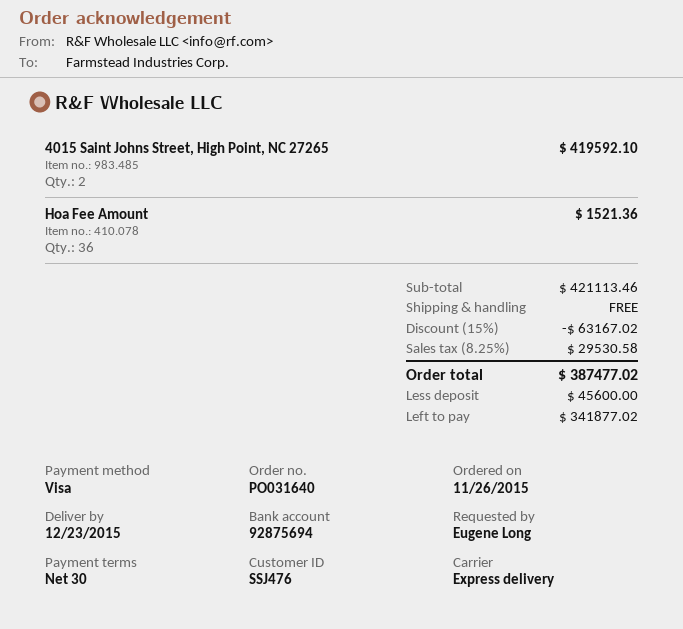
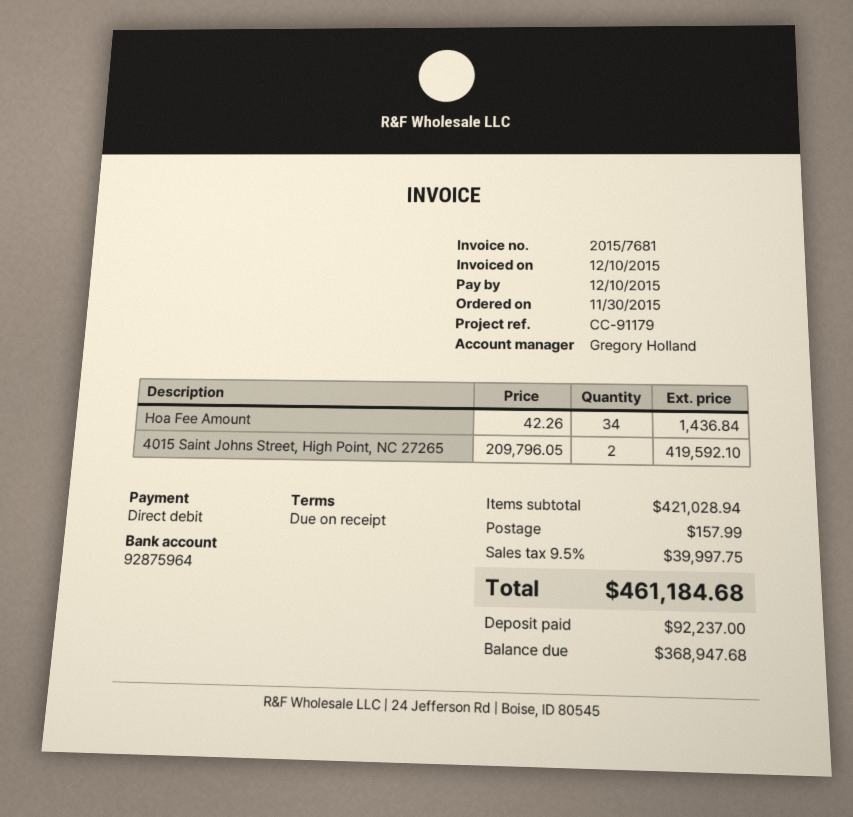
order date: 2015-11-26 -> 2015-11-30
payment terms: 30 days -> on receipt
payment method: Visa -> direct debit
bank account: 92875694 -> 92875964
Hoa Fee Amount: 36 for 1521.36 -> 34 for 1436.84
subtotal: 421113.46 -> 421028.94
discount: 15% = 63167.02 -> none
shipping: 0.00 -> 157.99
tax: 8.25% = 29530.58 -> 9.5% = 39997.75
total: 387477.02 -> 461184.68
deposit: 45600.00 -> 92237.00
balance: 341877.02 -> 368947.68

